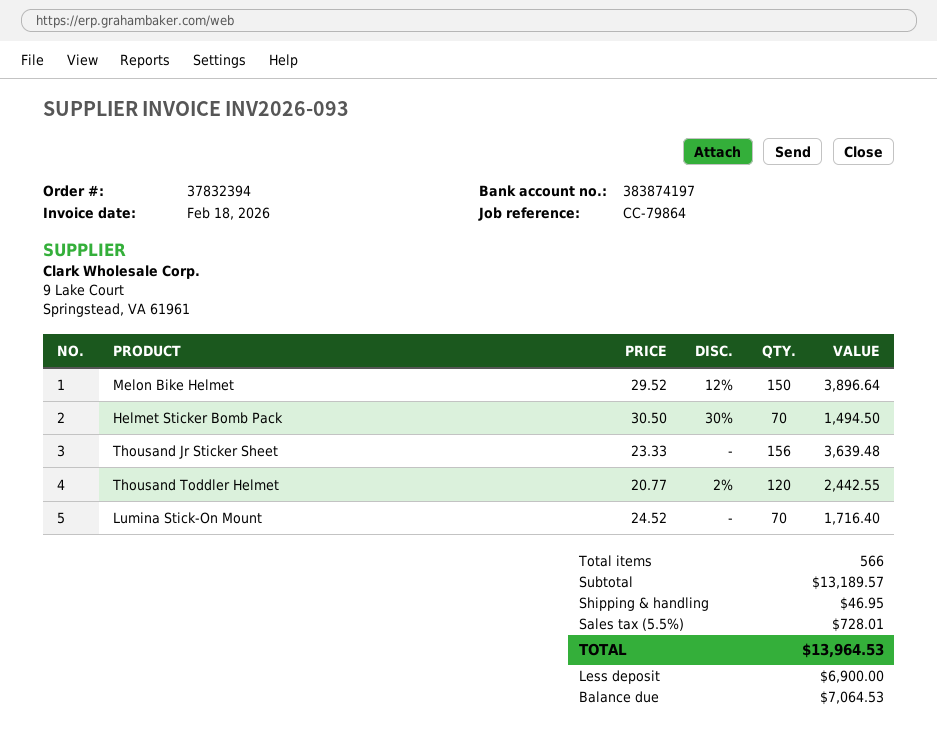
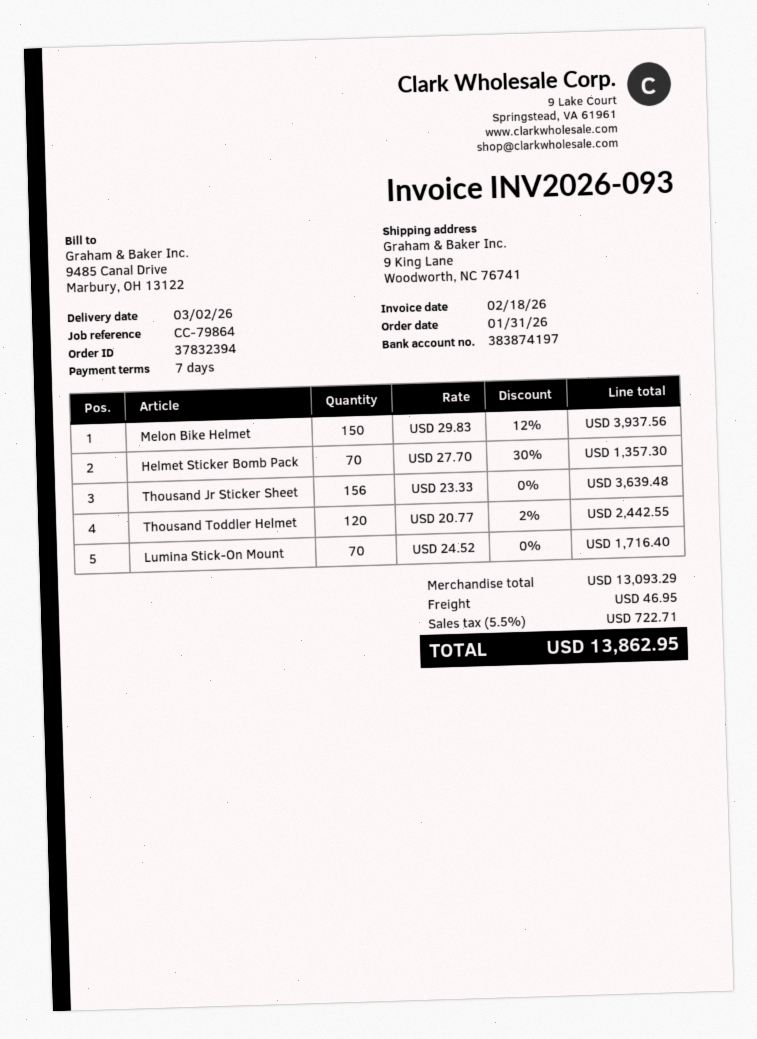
Melon Bike Helmet: 150 x 29.52 - 12% = 3896.64 -> 150 x 29.83 - 12% = 3937.56
Helmet Sticker Bomb Pack: 70 x 30.50 - 30% = 1494.50 -> 70 x 27.70 - 30% = 1357.30
subtotal: 13189.57 -> 13093.29
tax: 5.5% = 728.01 -> 5.5% = 722.71
total: 13964.53 -> 13862.95

